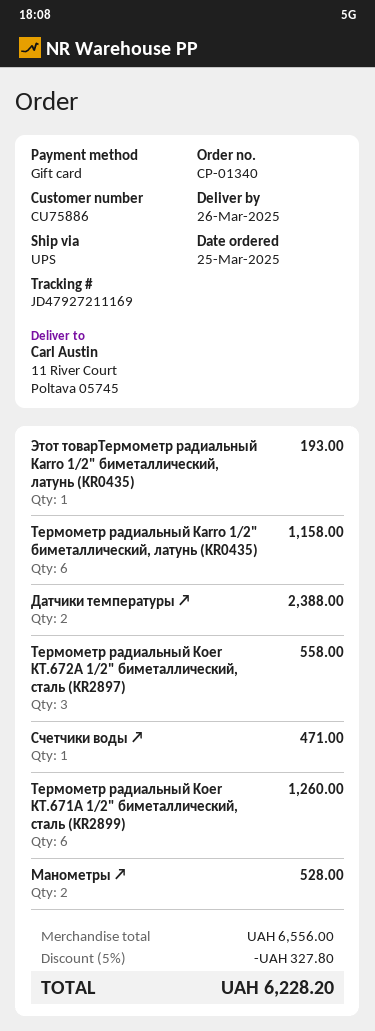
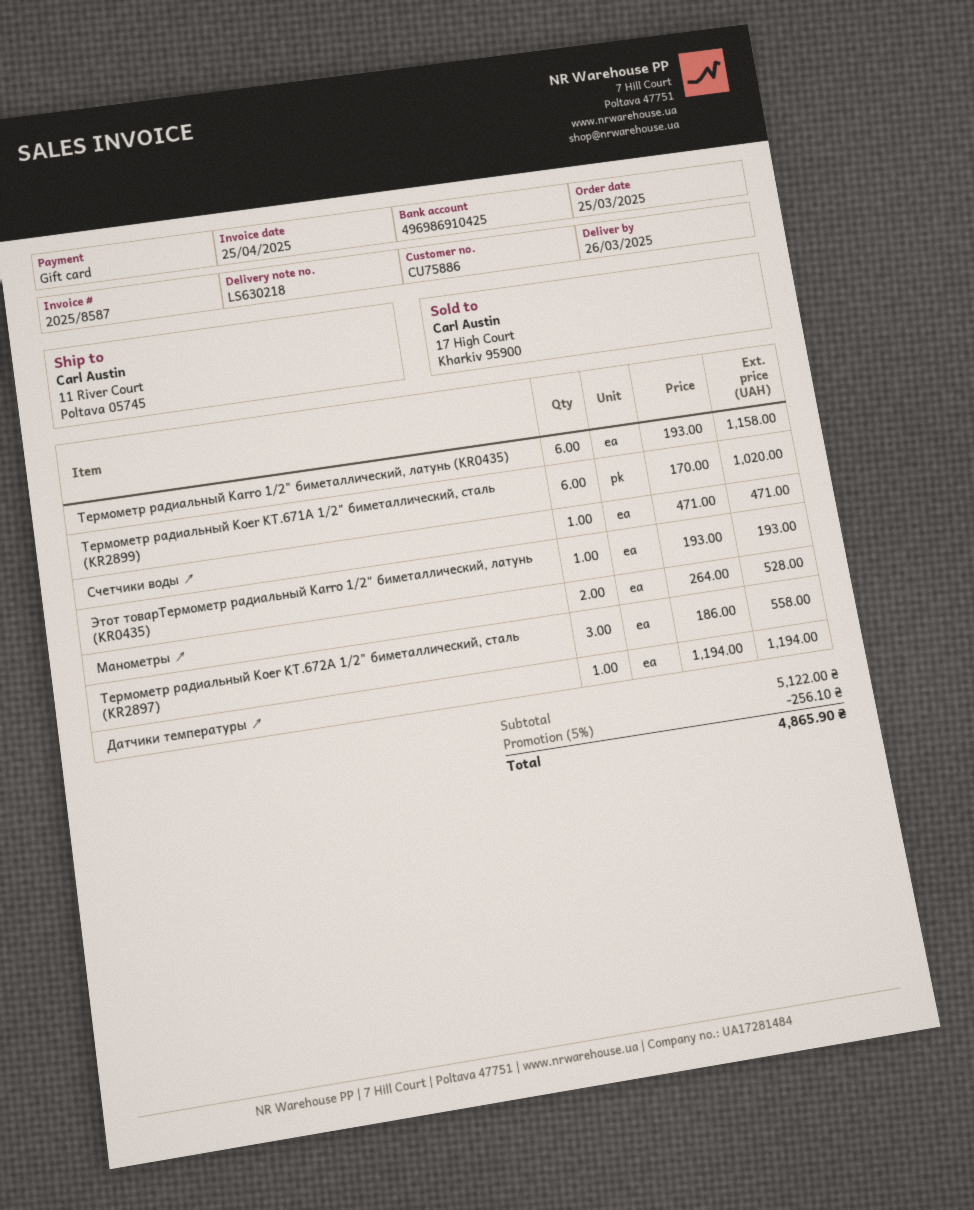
Датчики температуры ↗: 2 for 2388.00 -> 1 for 1194.00
Термометр радиальный Koer KT.671A 1/2" биметаллический, сталь (KR2899): 6 for 1260.00 -> 6 for 1020.00
subtotal: 6556.00 -> 5122.00
discount: 5% = 327.80 -> 5% = 256.10
total: 6228.20 -> 4865.90

